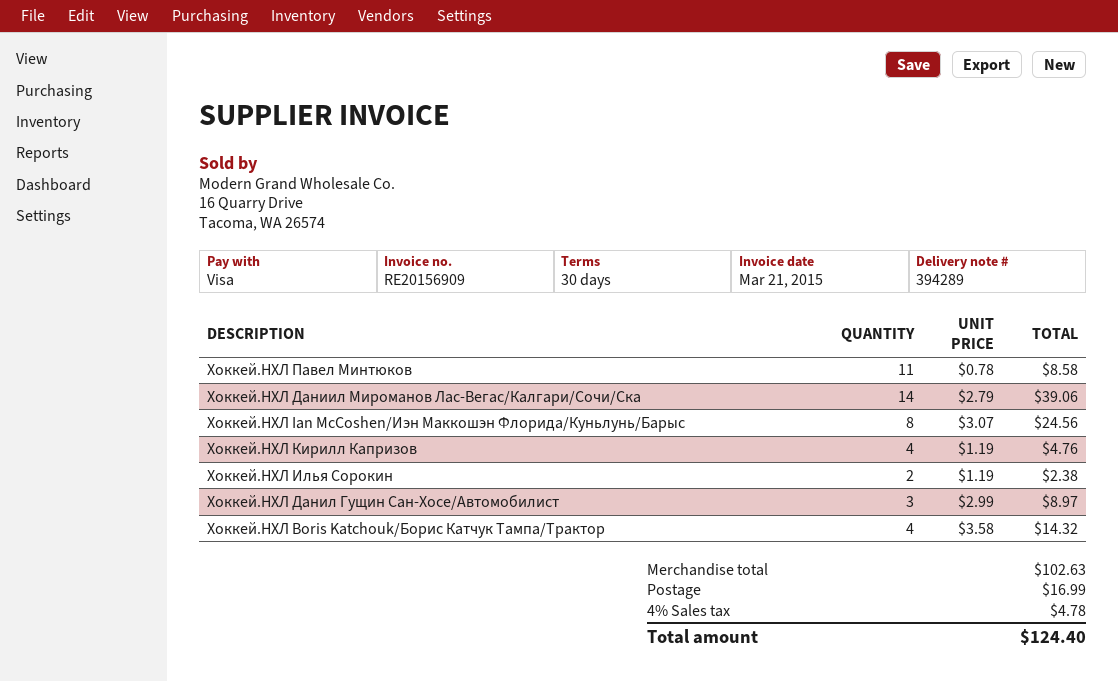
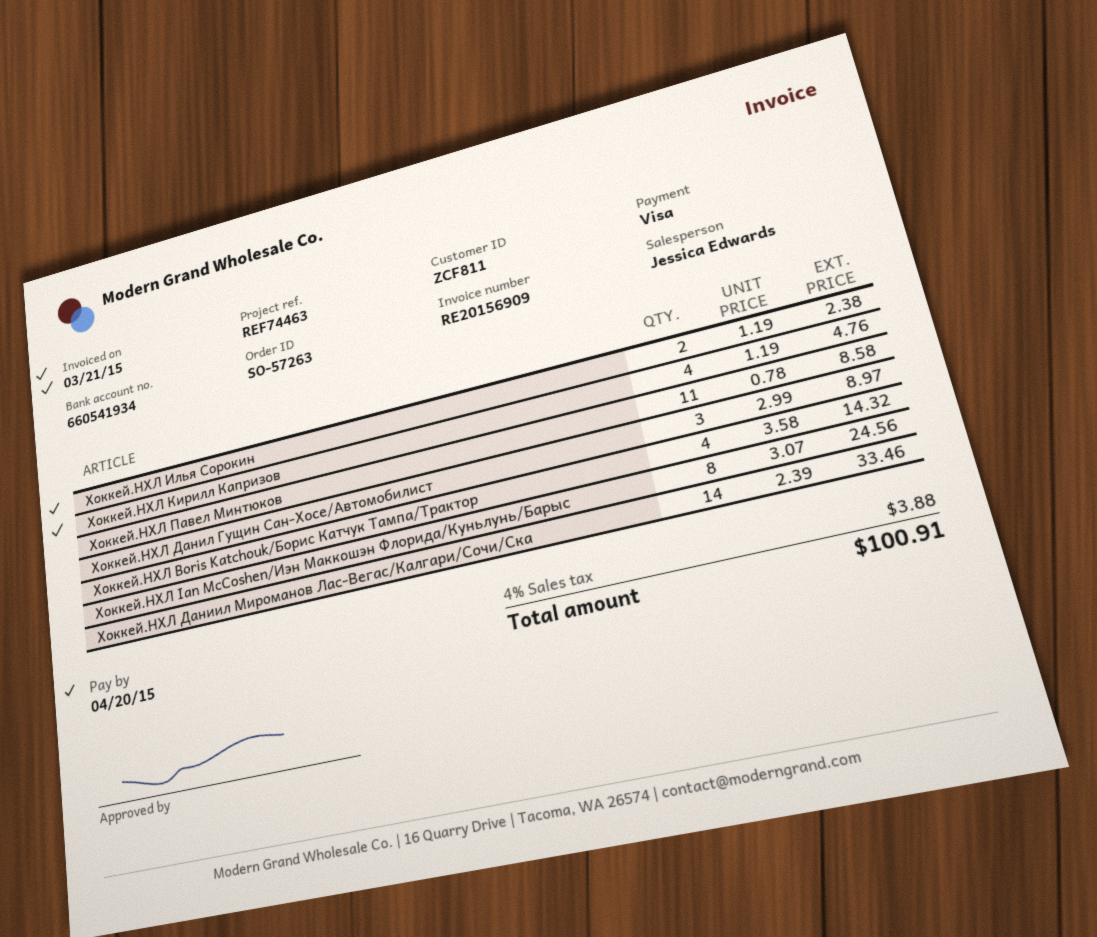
Хоккей.НХЛ Даниил Мироманов Лас-Вегас/Калгари/Сочи/Ска: 14 x 2.79 = 39.06 -> 14 x 2.39 = 33.46
shipping: 16.99 -> none
tax: 4% = 4.78 -> 4% = 3.88
total: 124.40 -> 100.91

